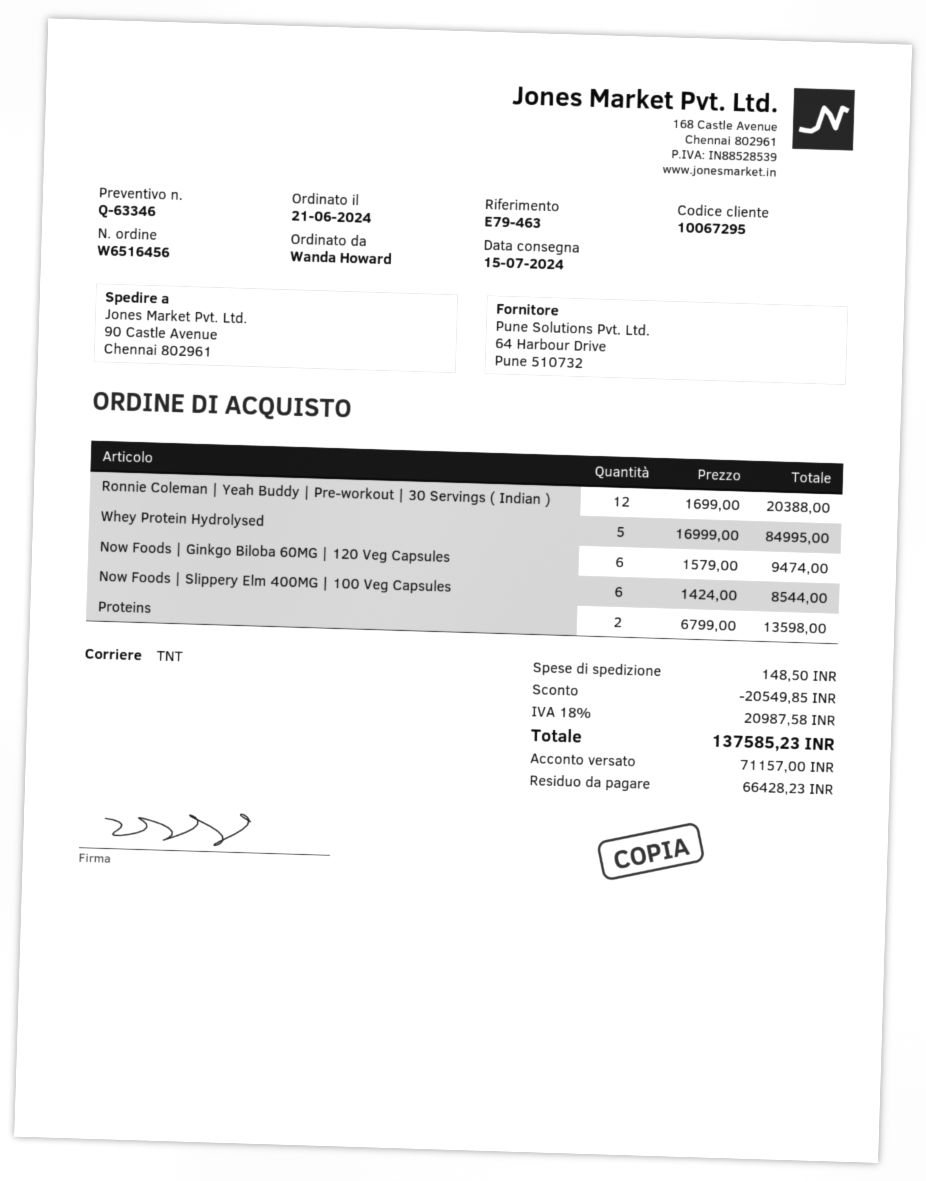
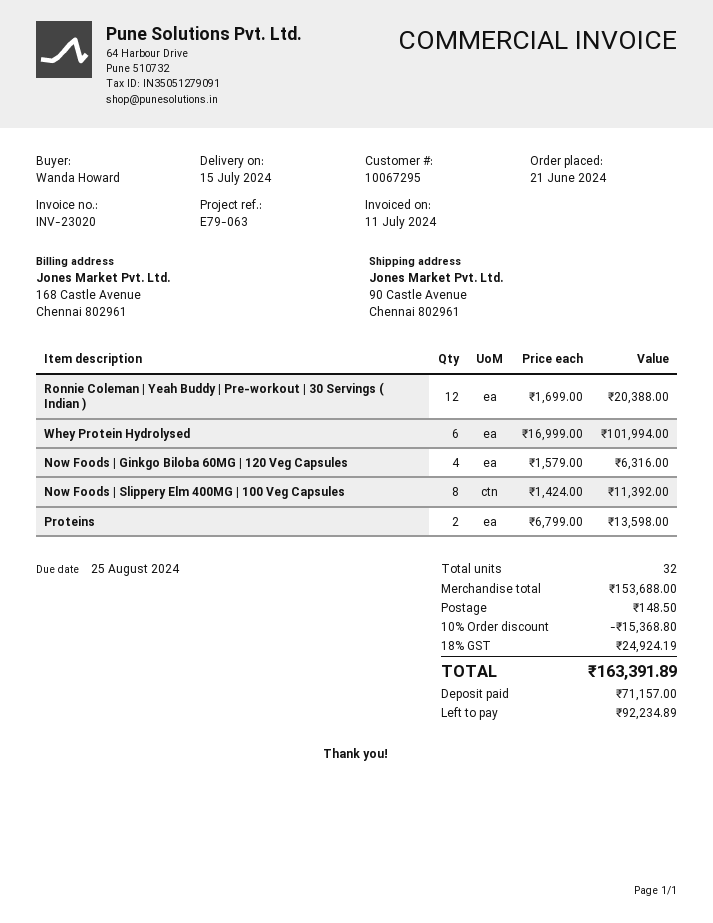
reference: E79-463 -> E79-063
Whey Protein Hydrolysed: 5 x 16999.00 = 84995.00 -> 6 x 16999.00 = 101994.00
Now Foods | Ginkgo Biloba 60MG | 120 Veg Capsules: 6 x 1579.00 = 9474.00 -> 4 x 1579.00 = 6316.00
Now Foods | Slippery Elm 400MG | 100 Veg Capsules: 6 x 1424.00 = 8544.00 -> 8 x 1424.00 = 11392.00
discount: 20549.85 -> 15368.80
tax: 18% = 20987.58 -> 18% = 24924.19
total: 137585.23 -> 163391.89
balance: 66428.23 -> 92234.89

